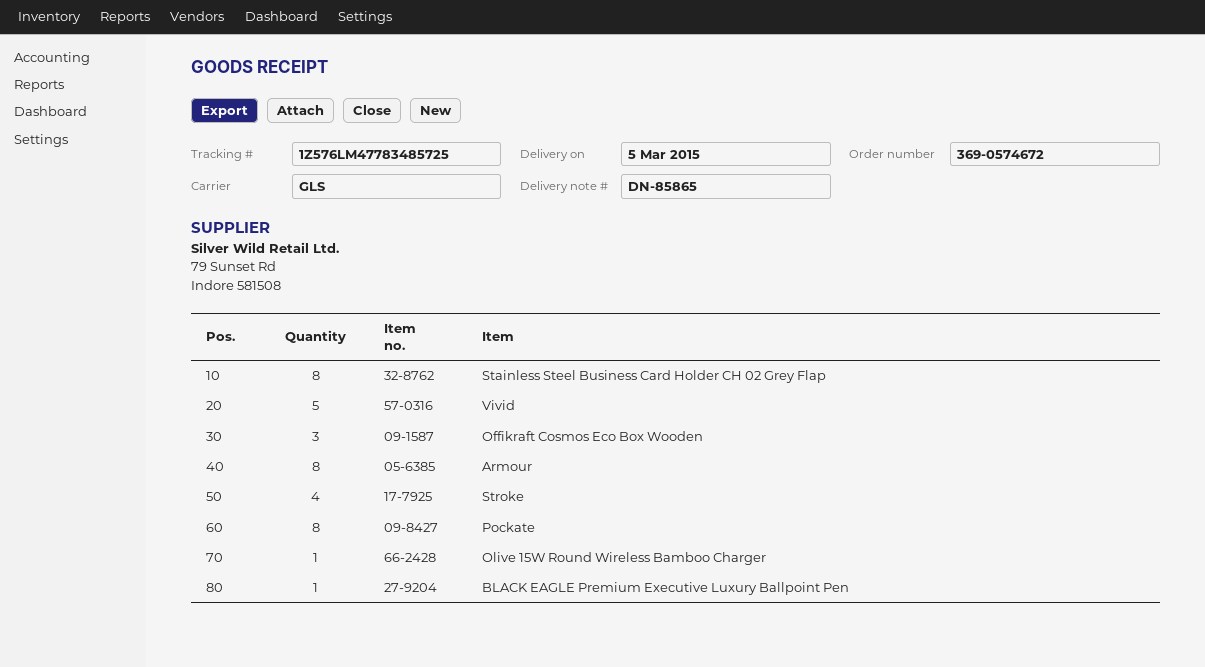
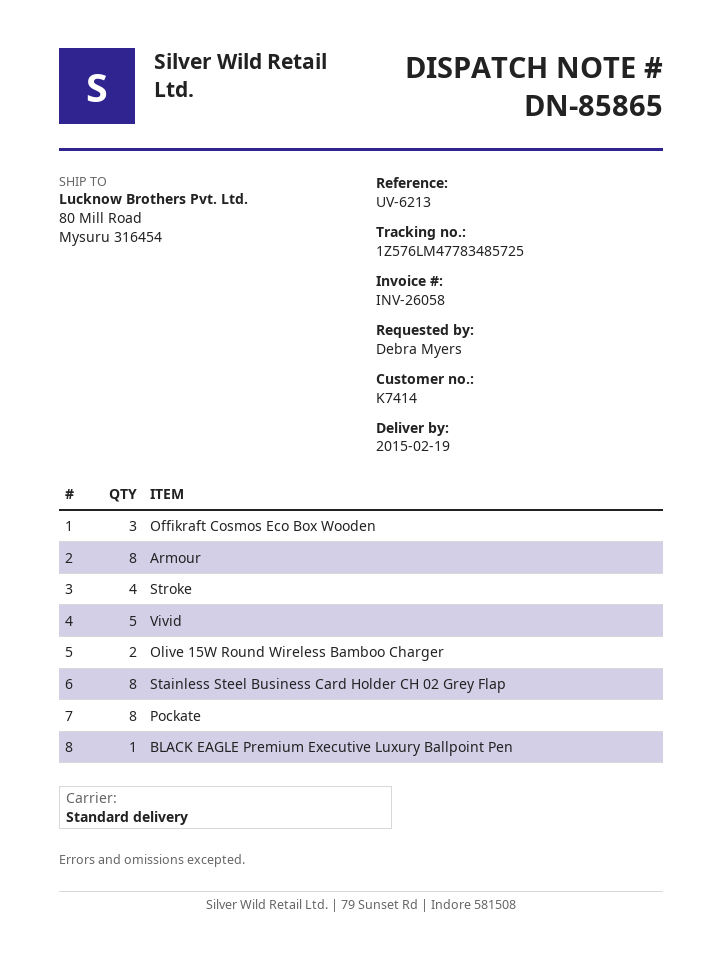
delivery date: 2015-03-05 -> 2015-02-19
shipping method: GLS -> standard
Olive 15W Round Wireless Bamboo Charger: 1 -> 2

